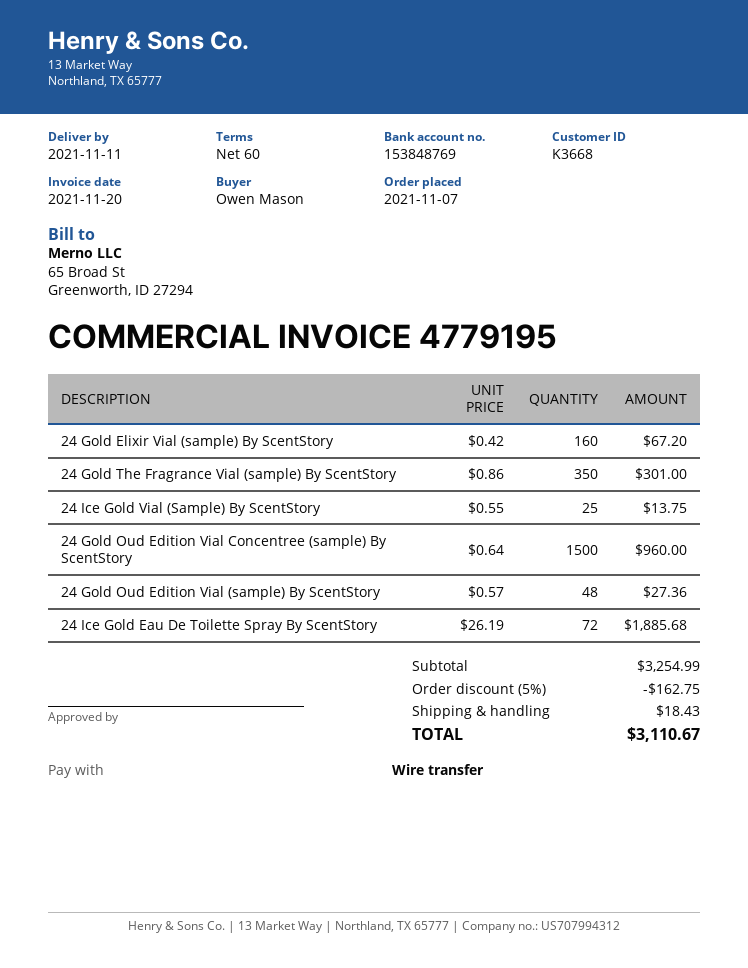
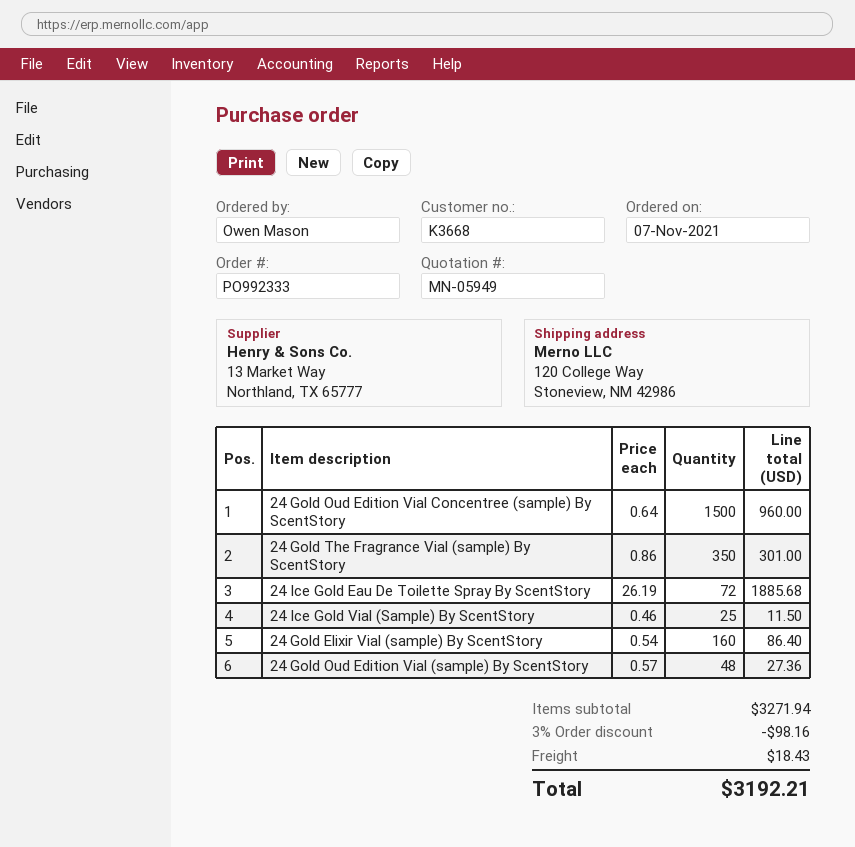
24 Gold Elixir Vial (sample) By ScentStory: 160 x 0.42 = 67.20 -> 160 x 0.54 = 86.40
24 Ice Gold Vial (Sample) By ScentStory: 25 x 0.55 = 13.75 -> 25 x 0.46 = 11.50
subtotal: 3254.99 -> 3271.94
discount: 5% = 162.75 -> 3% = 98.16
total: 3110.67 -> 3192.21

